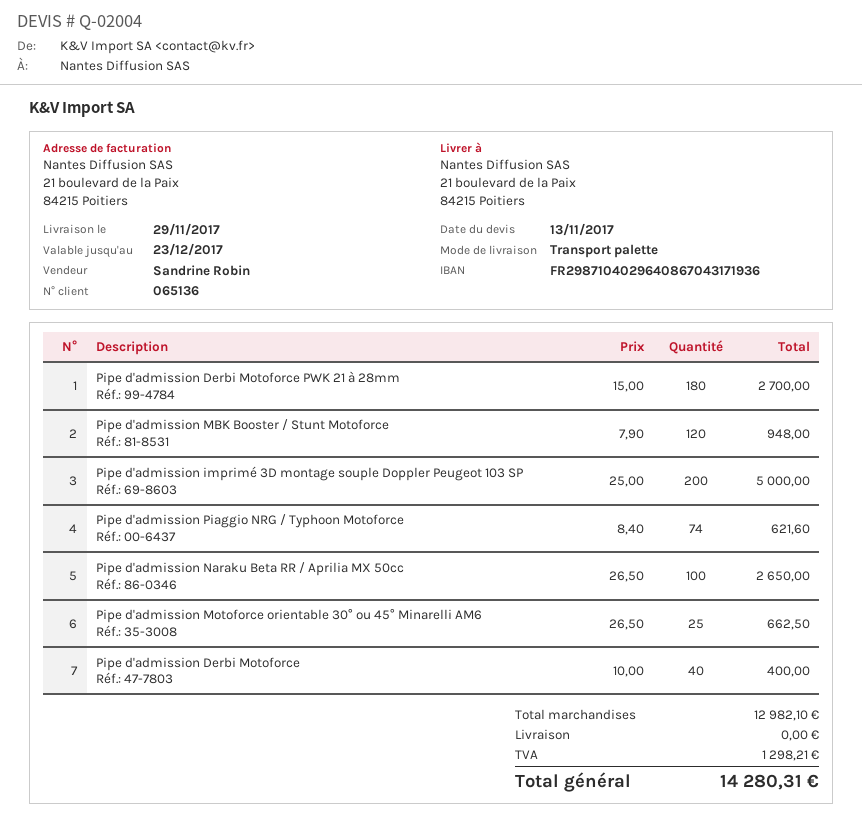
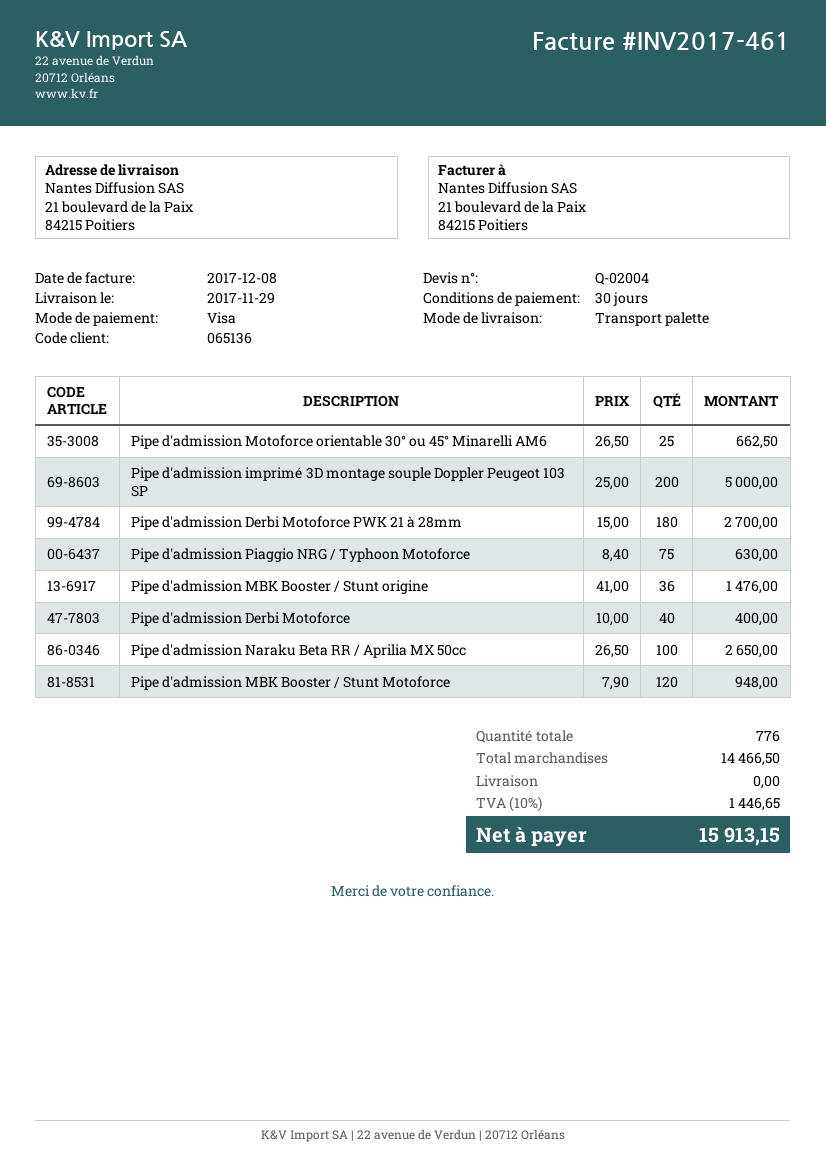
Pipe d'admission Piaggio NRG / Typhoon Motoforce: 74 x 8.40 = 621.60 -> 75 x 8.40 = 630.00
Pipe d'admission MBK Booster / Stunt origine: none -> 36 x 41.00 = 1476.00
subtotal: 12982.10 -> 14466.50
tax: 1298.21 -> 1446.65
total: 14280.31 -> 15913.15

